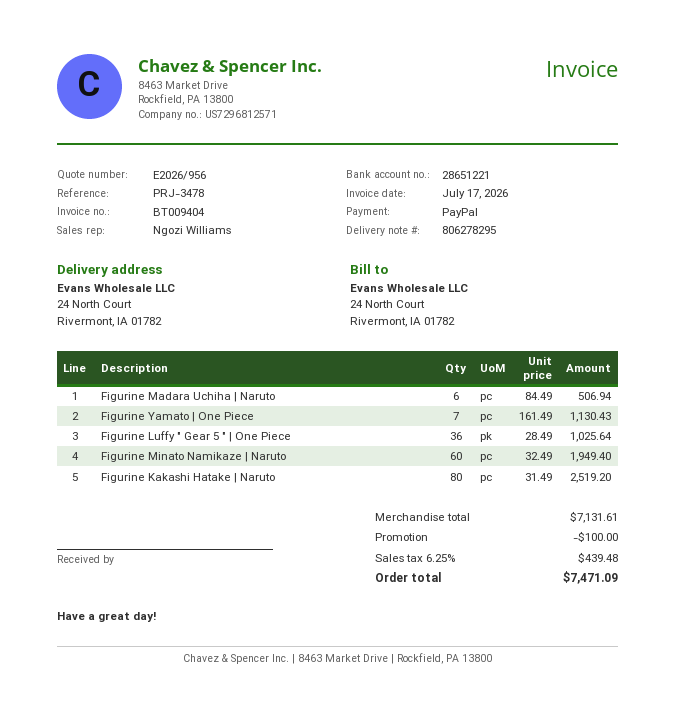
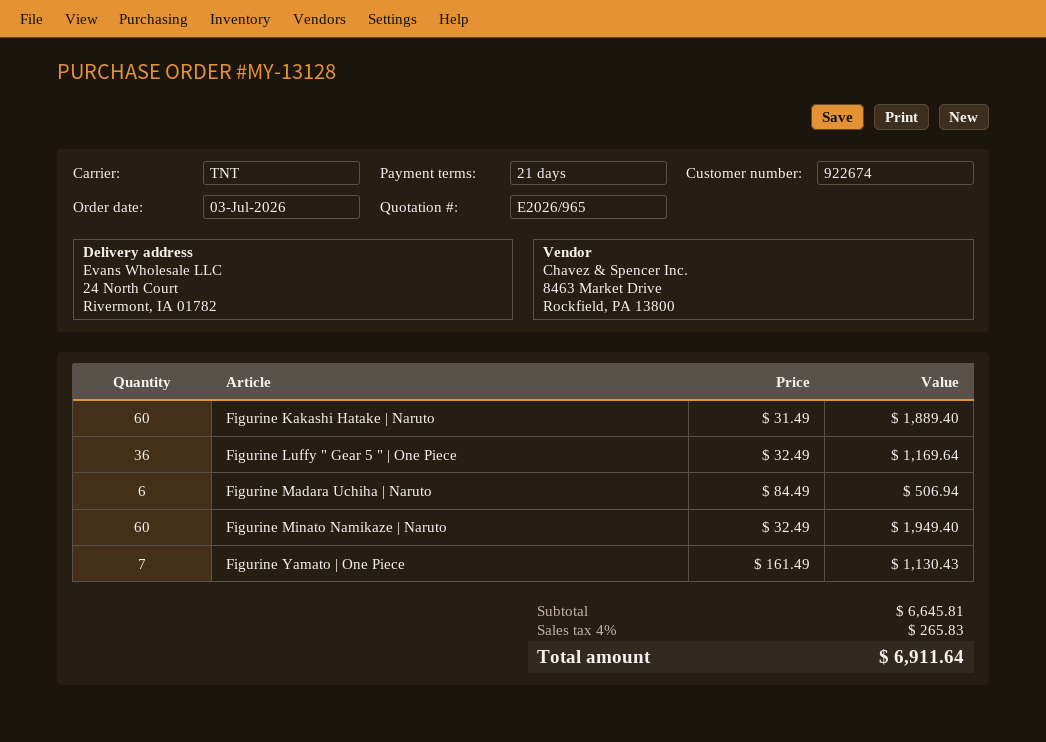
quote number: E2026/956 -> E2026/965
Figurine Luffy " Gear 5 " | One Piece: 36 x 28.49 = 1025.64 -> 36 x 32.49 = 1169.64
Figurine Kakashi Hatake | Naruto: 80 x 31.49 = 2519.20 -> 60 x 31.49 = 1889.40
subtotal: 7131.61 -> 6645.81
discount: 100.00 -> none
tax: 6.25% = 439.48 -> 4% = 265.83
total: 7471.09 -> 6911.64

